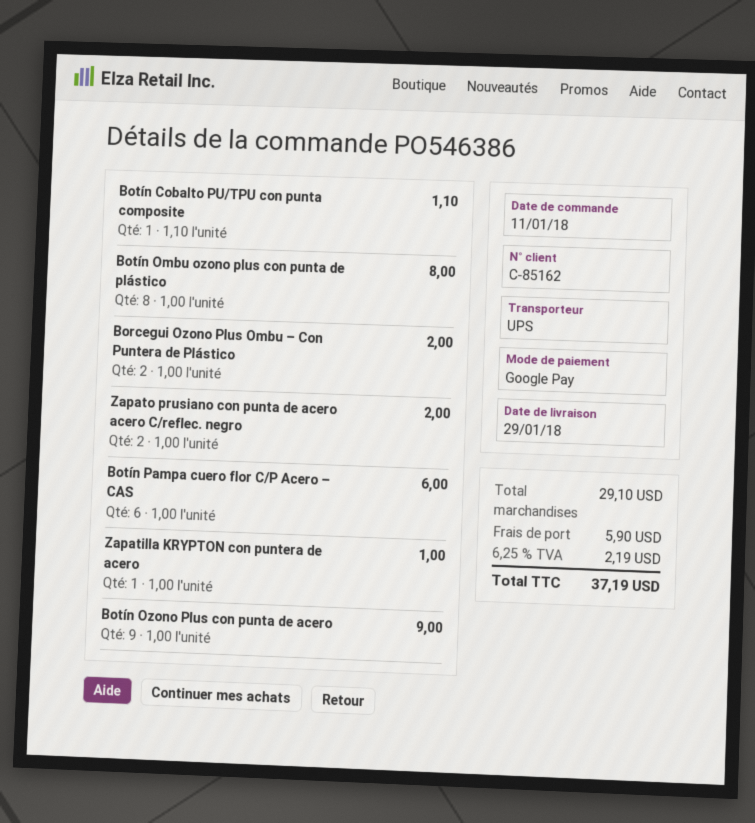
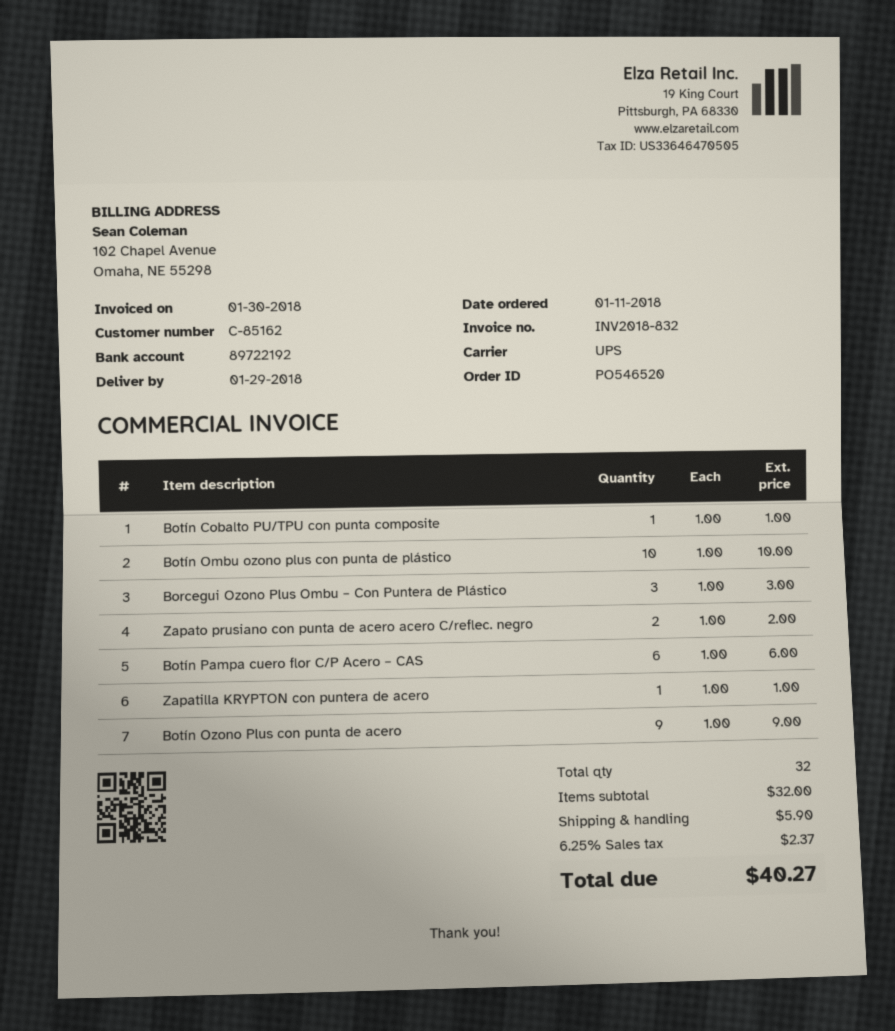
order number: PO546386 -> PO546520
Botín Cobalto PU/TPU con punta composite: 1 x 1.10 = 1.10 -> 1 x 1.00 = 1.00
Botín Ombu ozono plus con punta de plástico: 8 x 1.00 = 8.00 -> 10 x 1.00 = 10.00
Borcegui Ozono Plus Ombu – Con Puntera de Plástico: 2 x 1.00 = 2.00 -> 3 x 1.00 = 3.00
subtotal: 29.10 -> 32.00
tax: 6.25% = 2.19 -> 6.25% = 2.37
total: 37.19 -> 40.27

